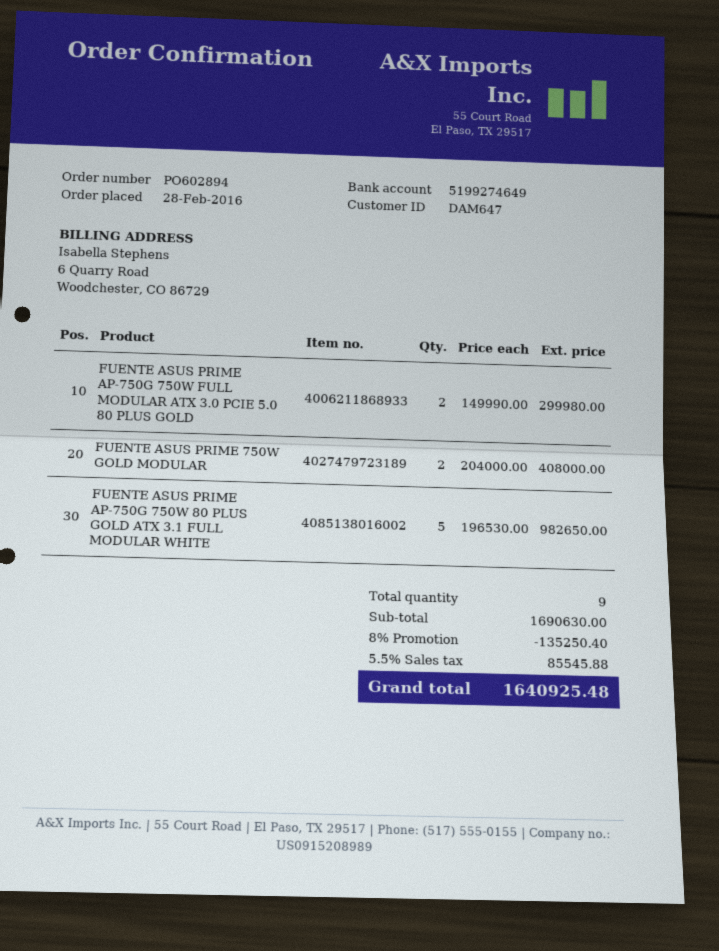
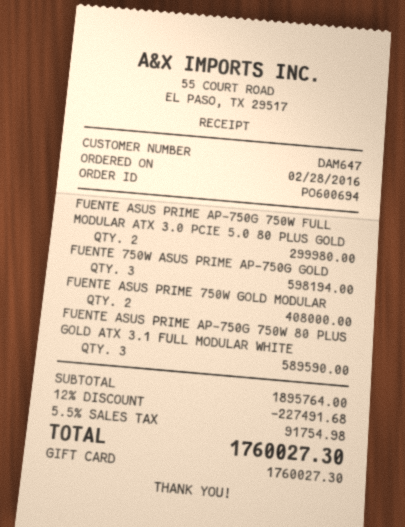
order number: PO602894 -> PO600694
FUENTE ASUS PRIME AP-750G 750W 80 PLUS GOLD ATX 3.1 FULL MODULAR WHITE: 5 for 982650.00 -> 3 for 589590.00
FUENTE 750W ASUS PRIME AP-750G GOLD: none -> 3 for 598194.00
subtotal: 1690630.00 -> 1895764.00
discount: 8% = 135250.40 -> 12% = 227491.68
tax: 5.5% = 85545.88 -> 5.5% = 91754.98
total: 1640925.48 -> 1760027.30

